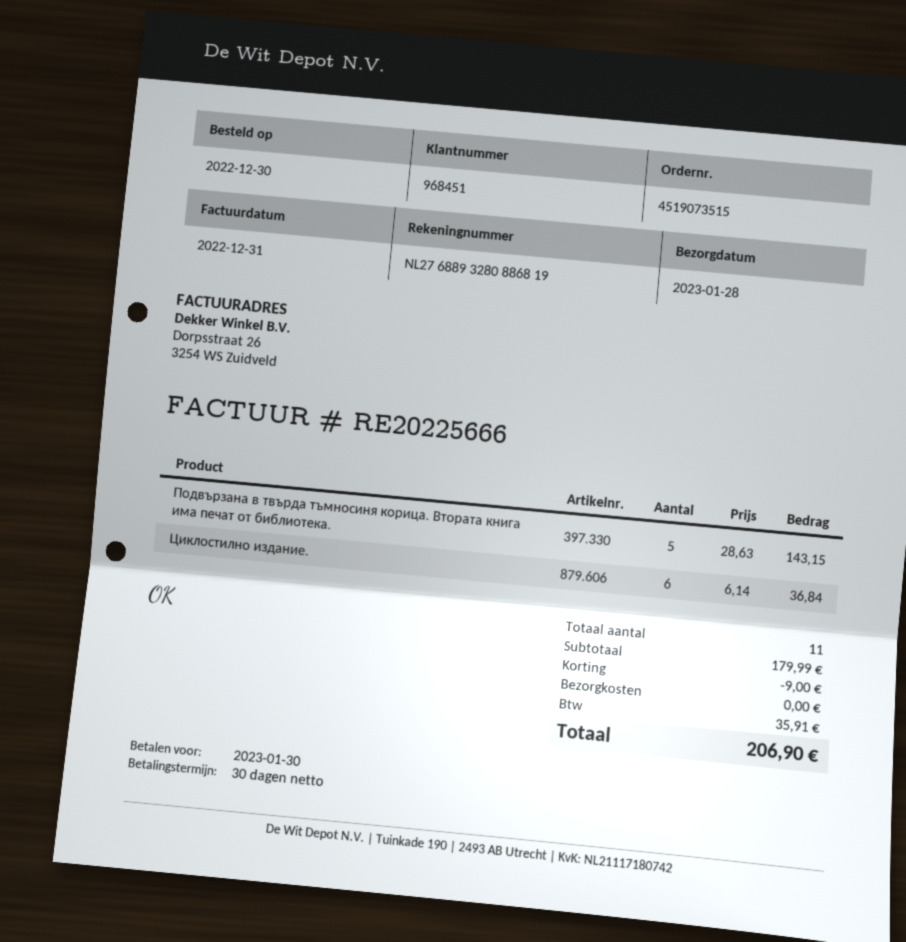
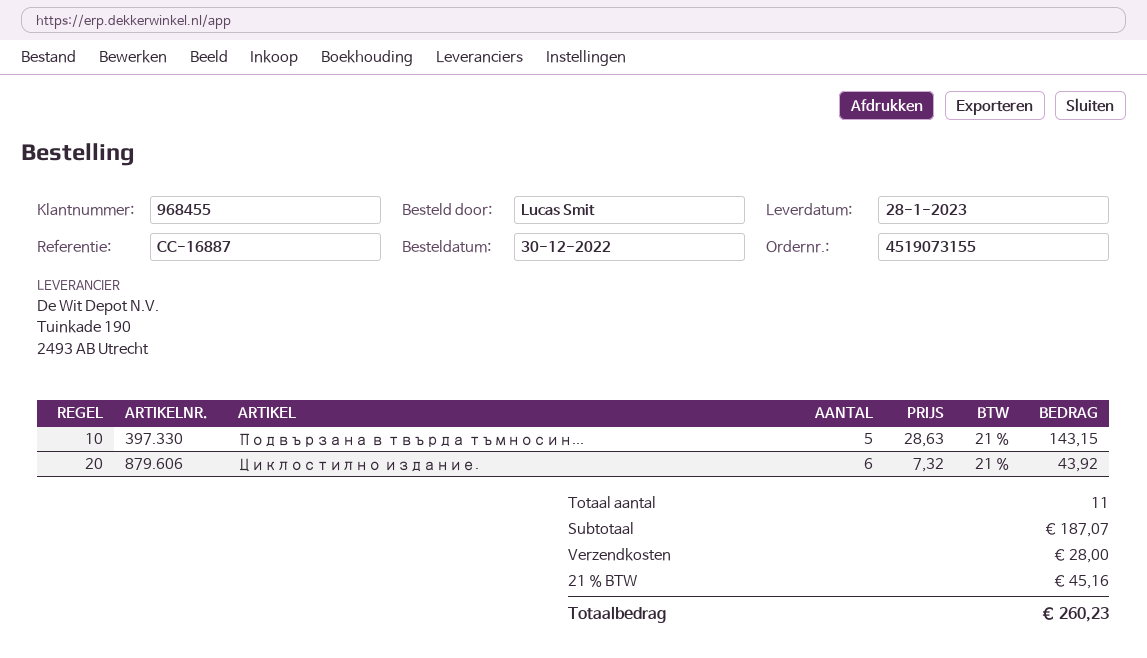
order number: 4519073515 -> 4519073155
customer number: 968451 -> 968455
Циклостилно издание.: 6 x 6.14 = 36.84 -> 6 x 7.32 = 43.92
subtotal: 179.99 -> 187.07
discount: 9.00 -> none
shipping: 0.00 -> 28.00
tax: 35.91 -> 45.16
total: 206.90 -> 260.23

